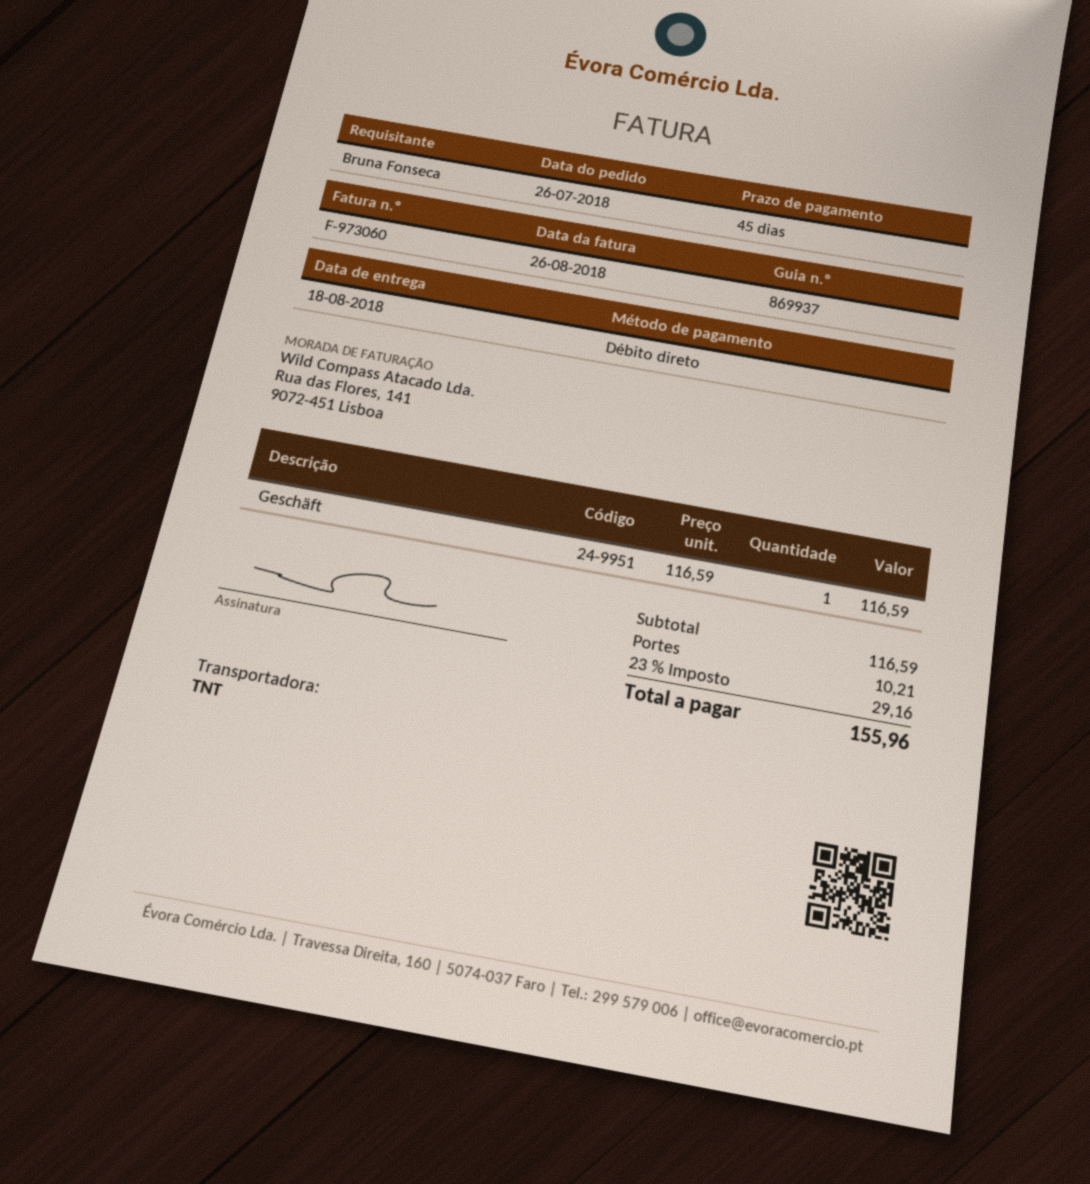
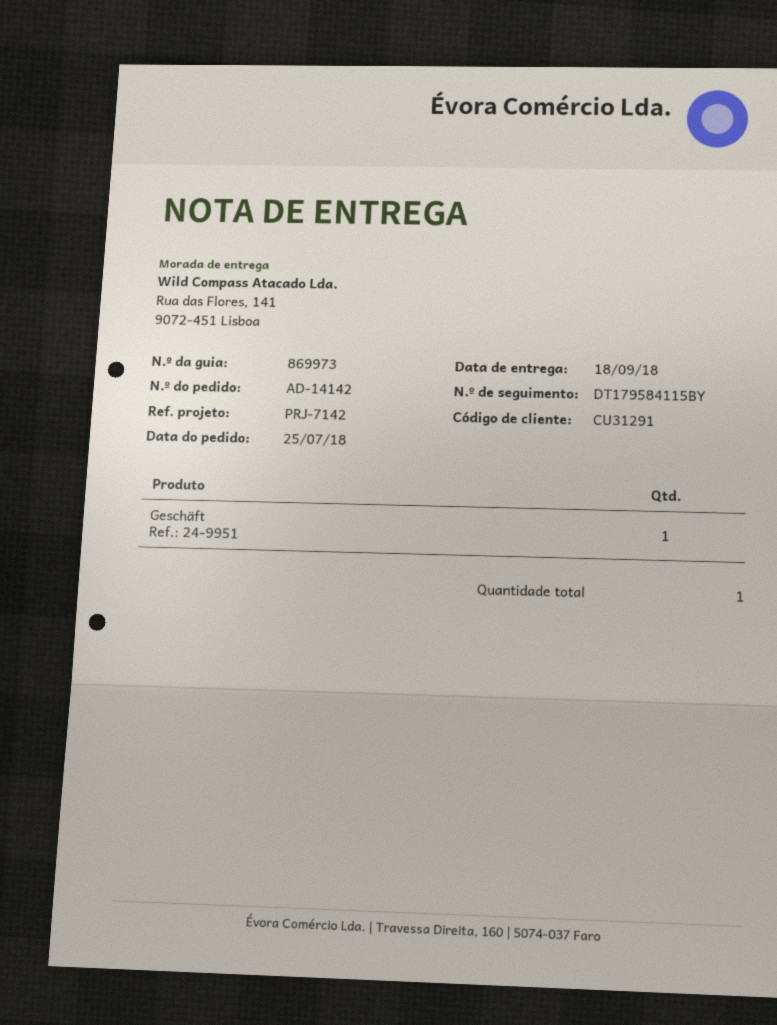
order date: 2018-07-26 -> 2018-07-25
delivery note number: 869937 -> 869973
delivery date: 2018-08-18 -> 2018-09-18

